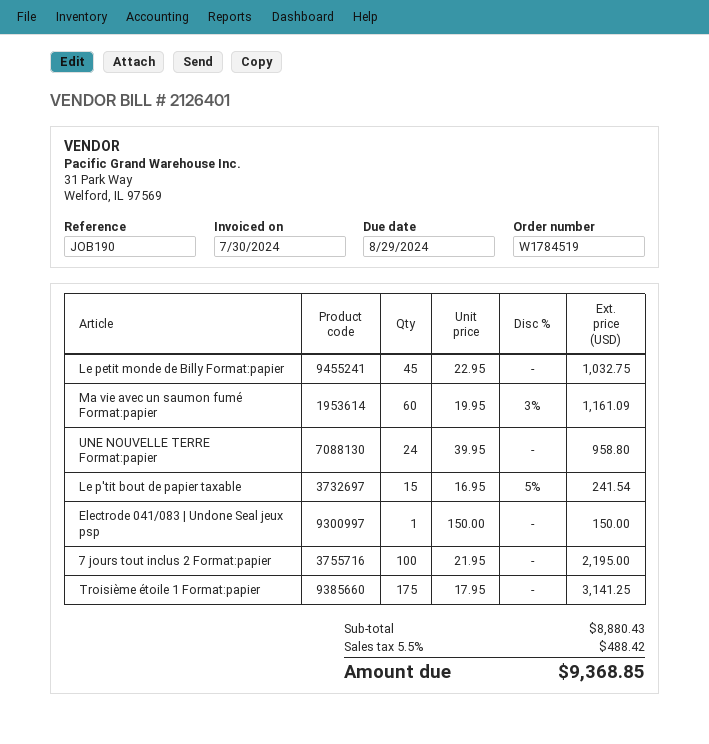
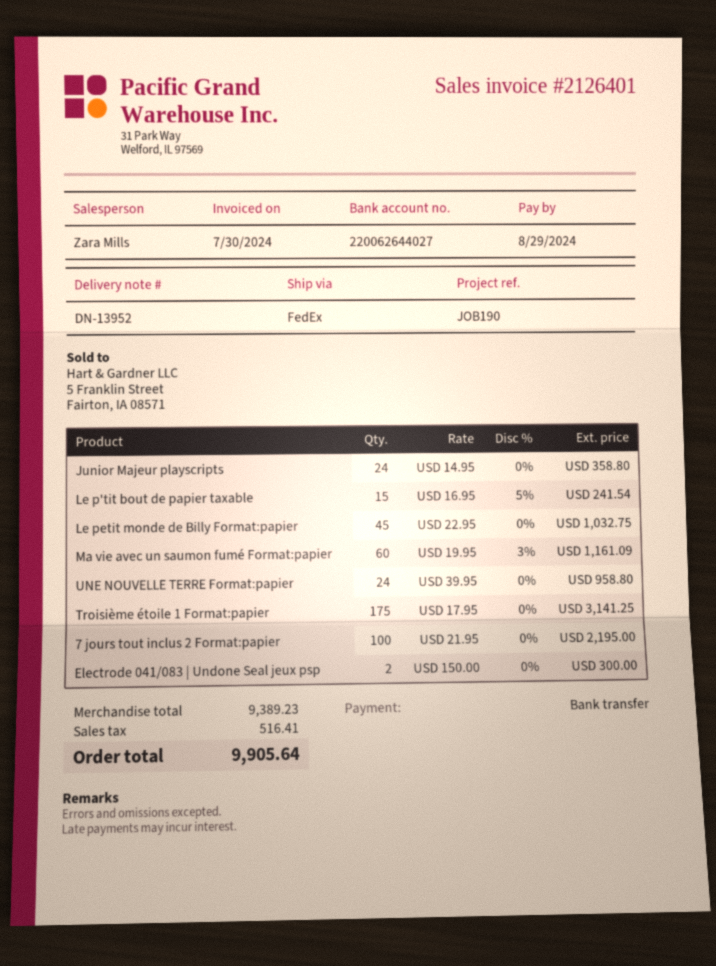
Electrode 041/083 | Undone Seal jeux psp: 1 x 150.00 = 150.00 -> 2 x 150.00 = 300.00
Junior Majeur playscripts: none -> 24 x 14.95 = 358.80
subtotal: 8880.43 -> 9389.23
tax: 488.42 -> 516.41
total: 9368.85 -> 9905.64

